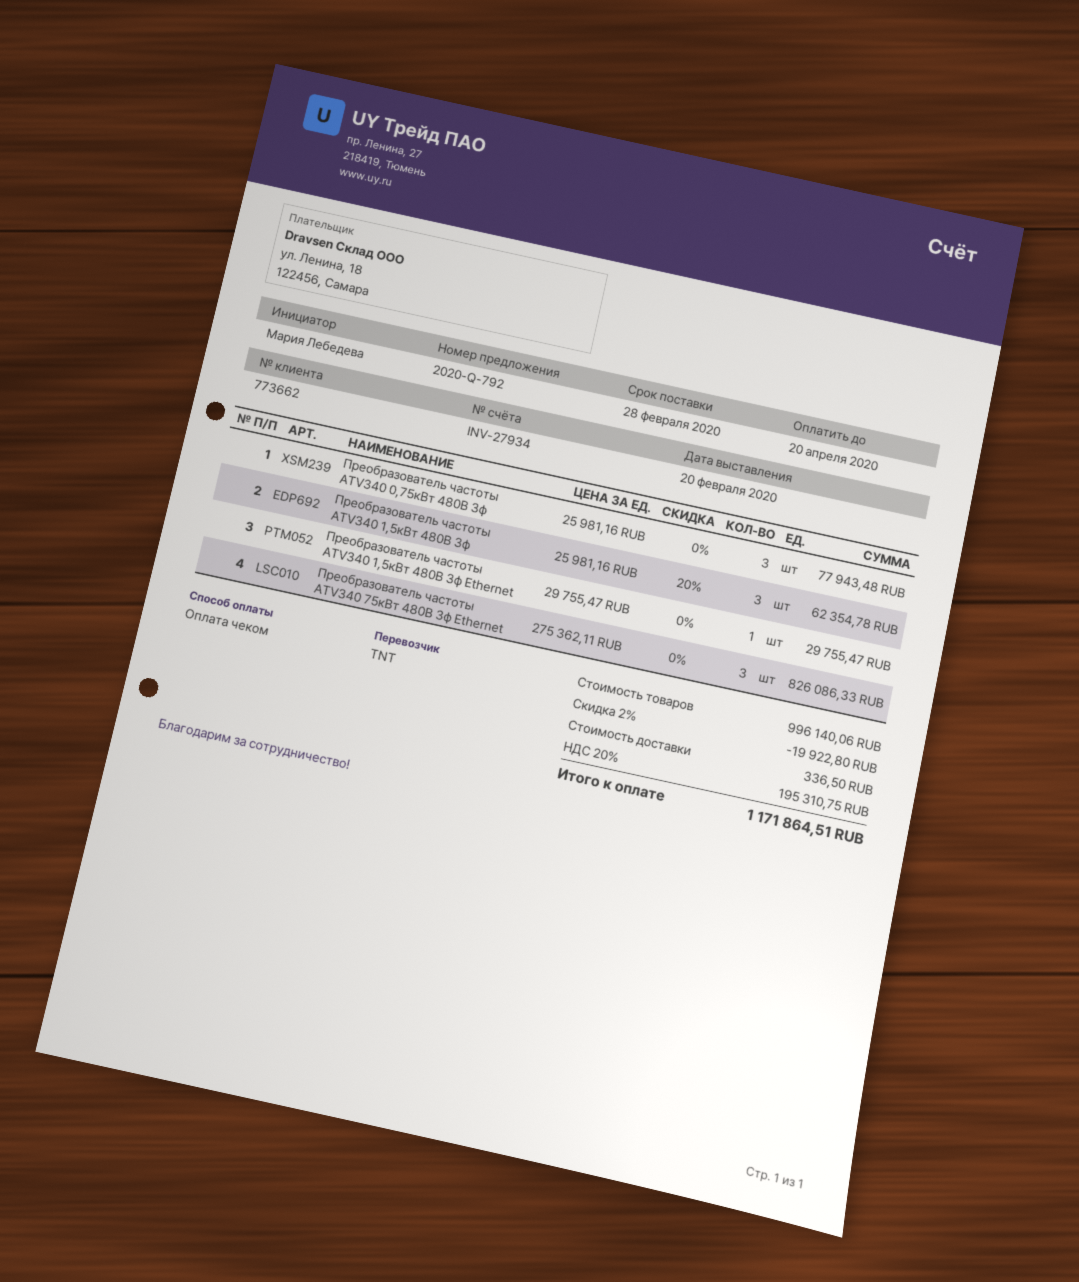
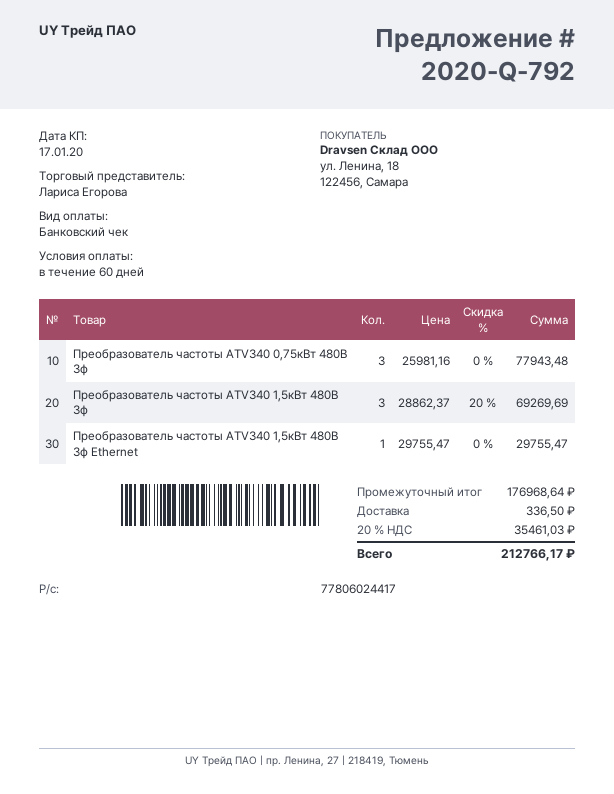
Преобразователь частоты ATV340 1,5кВт 480В 3ф: 3 x 25981.16 - 20% = 62354.78 -> 3 x 28862.37 - 20% = 69269.69
Преобразователь частоты ATV340 75кВт 480В 3ф Ethernet: 3 x 275362.11 = 826086.33 -> none
subtotal: 996140.06 -> 176968.64
discount: 2% = 19922.80 -> none
tax: 20% = 195310.75 -> 20% = 35461.03
total: 1171864.51 -> 212766.17

